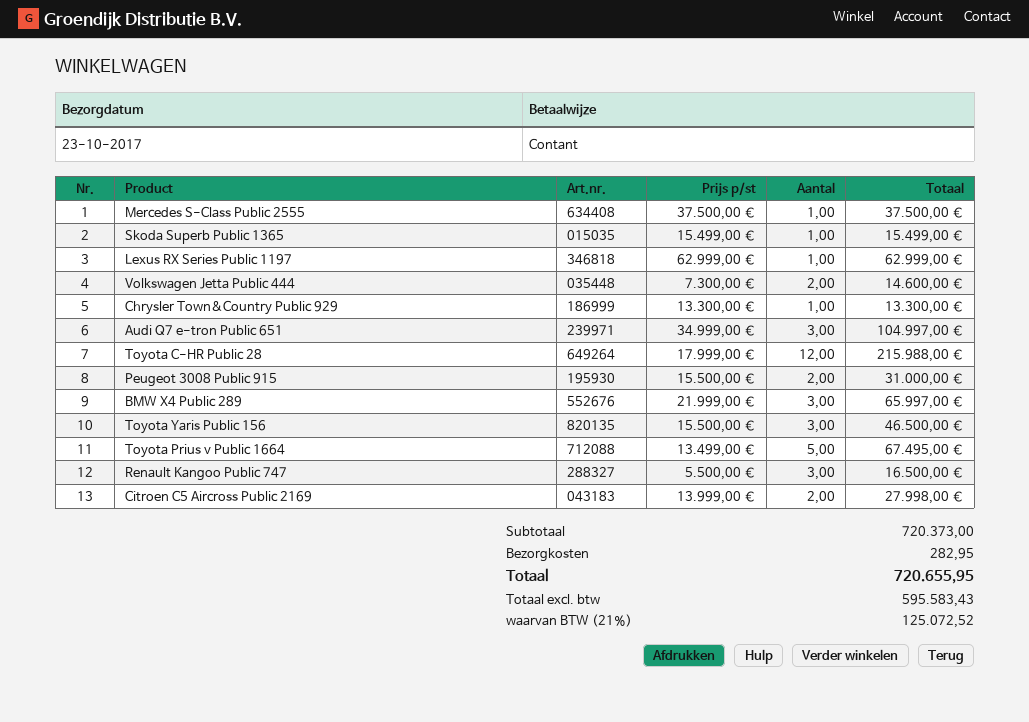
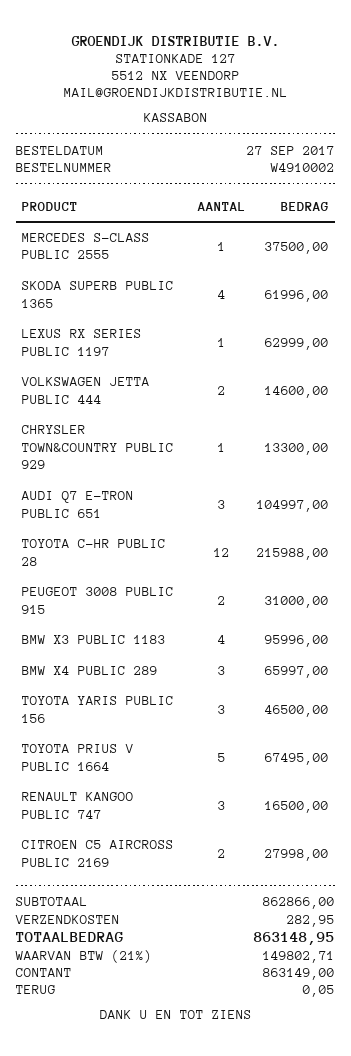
Skoda Superb Public 1365: 1 for 15499.00 -> 4 for 61996.00
BMW X3 PUBLIC 1183: none -> 4 for 95996.00
subtotal: 720373.00 -> 862866.00
tax: 21% = 125072.52 -> 21% = 149802.71
total: 720655.95 -> 863148.95

